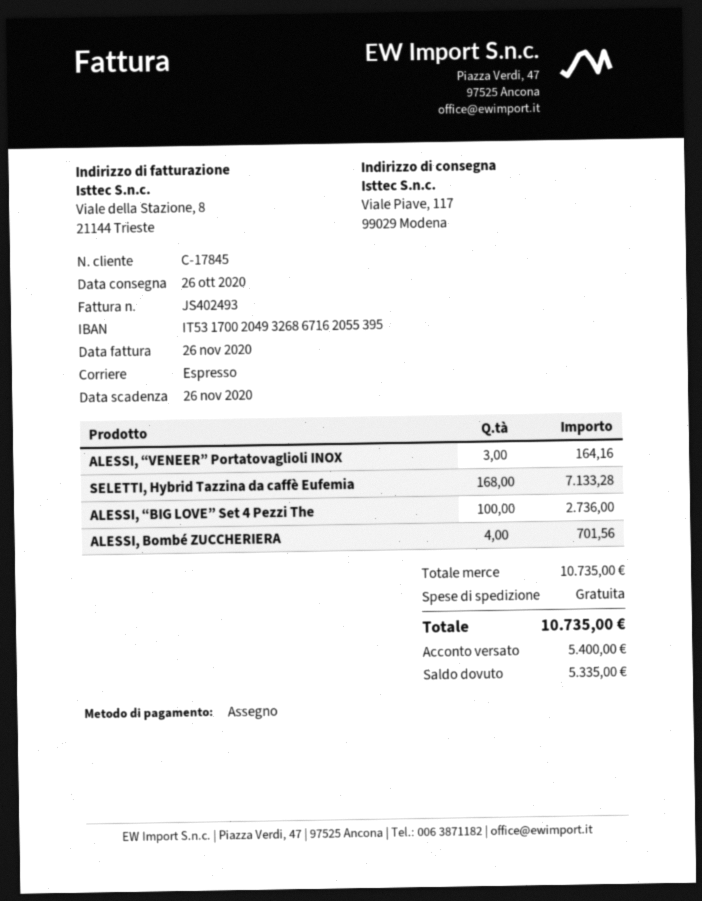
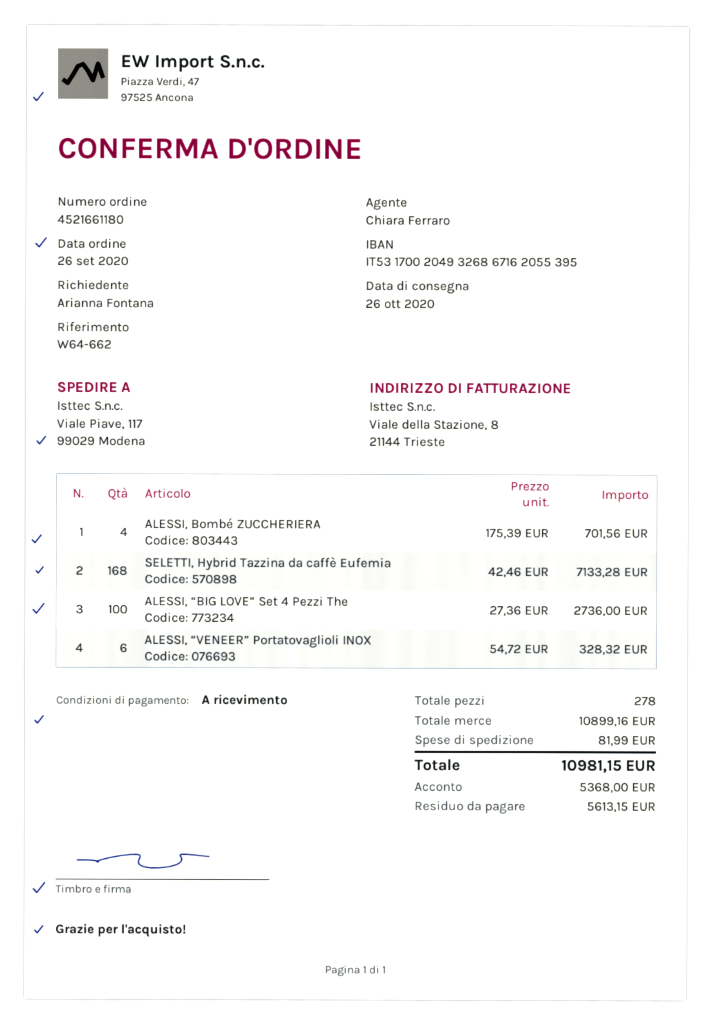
ALESSI, “VENEER” Portatovaglioli INOX: 3 for 164.16 -> 6 for 328.32
subtotal: 10735.00 -> 10899.16
shipping: 0.00 -> 81.99
total: 10735.00 -> 10981.15
deposit: 5400.00 -> 5368.00
balance: 5335.00 -> 5613.15

